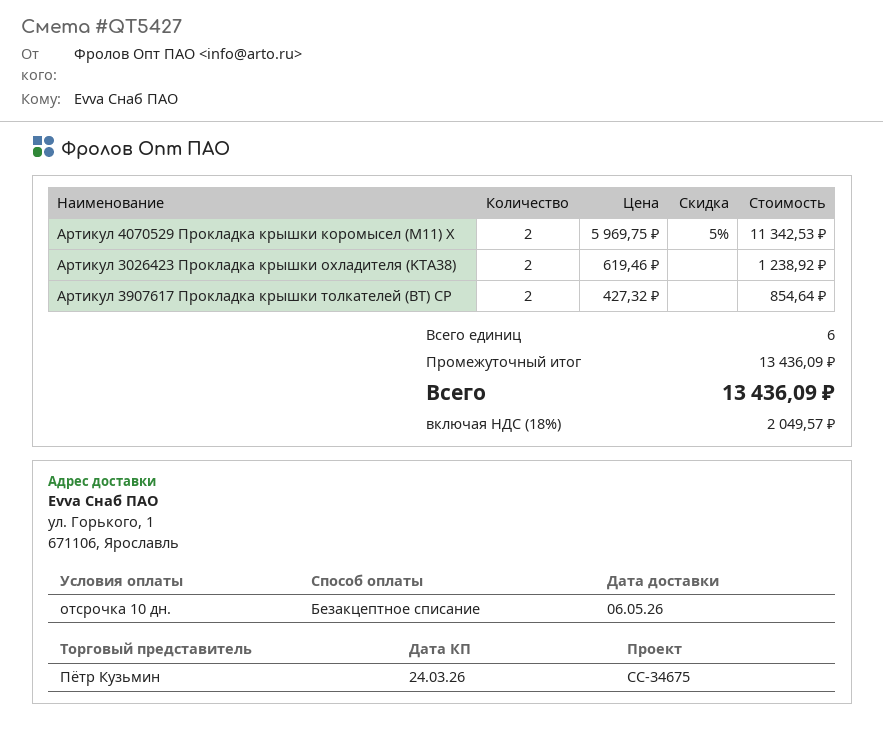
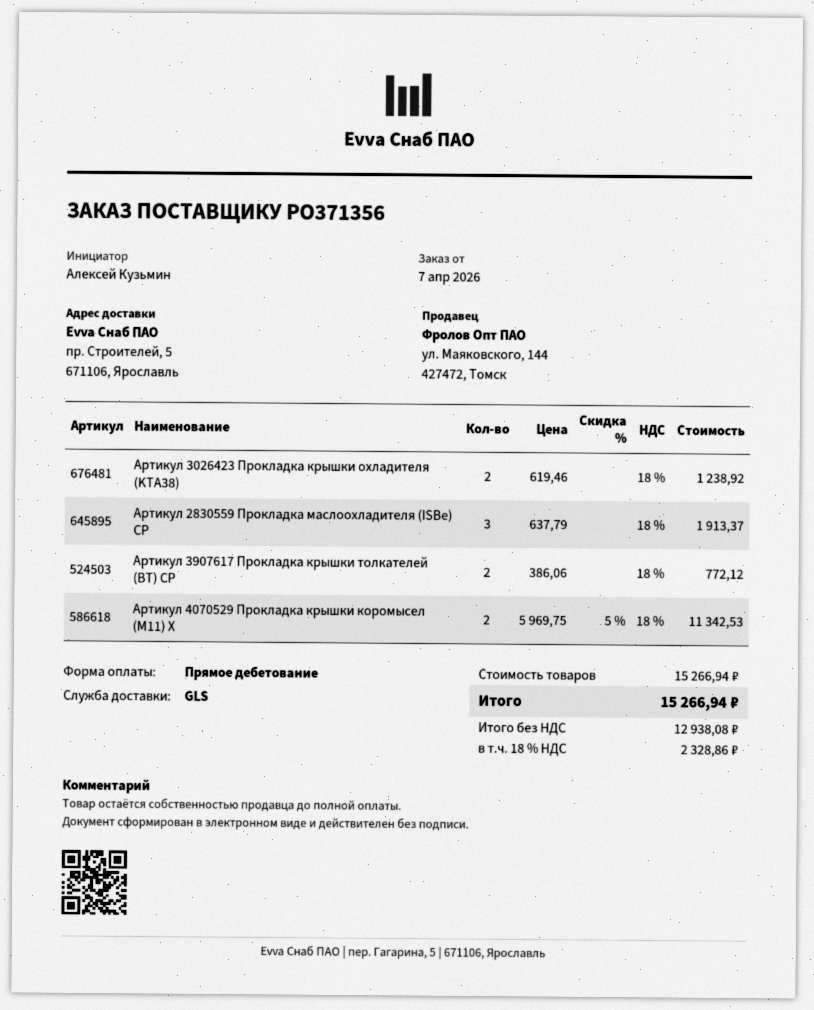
ship to: ул. Горького, 1, 671106, Ярославль -> пр. Строителей, 5, 671106, Ярославль
Артикул 3907617 Прокладка крышки толкателей (BT) CP: 2 x 427.32 = 854.64 -> 2 x 386.06 = 772.12
Артикул 2830559 Прокладка маслоохладителя (ISBe) CP: none -> 3 x 637.79 = 1913.37
subtotal: 13436.09 -> 15266.94
tax: 18% = 2049.57 -> 18% = 2328.86
total: 13436.09 -> 15266.94

